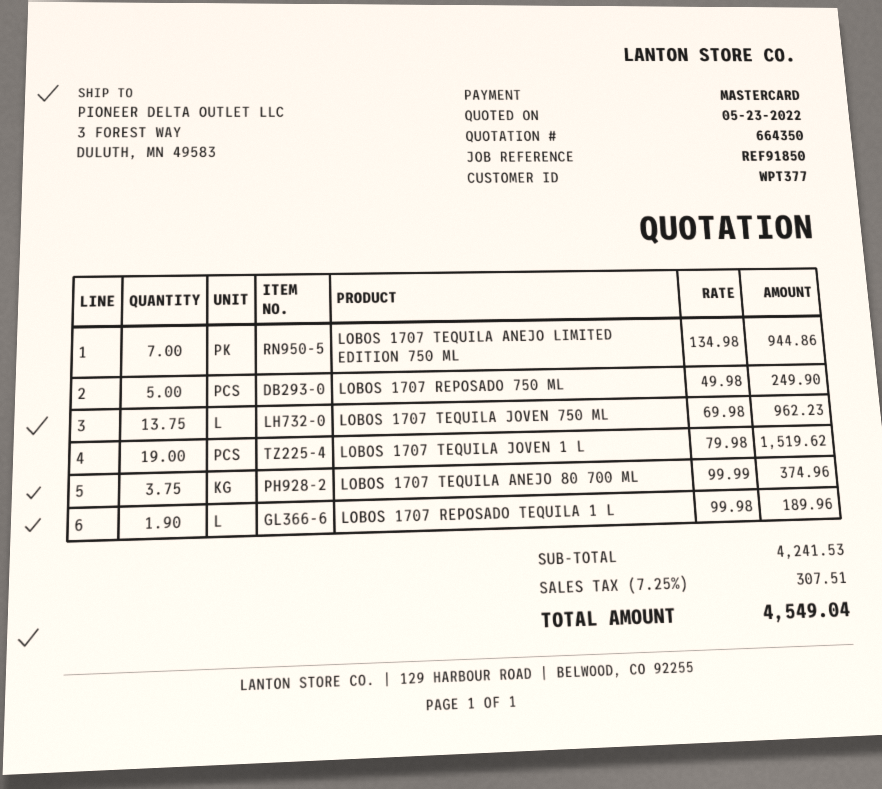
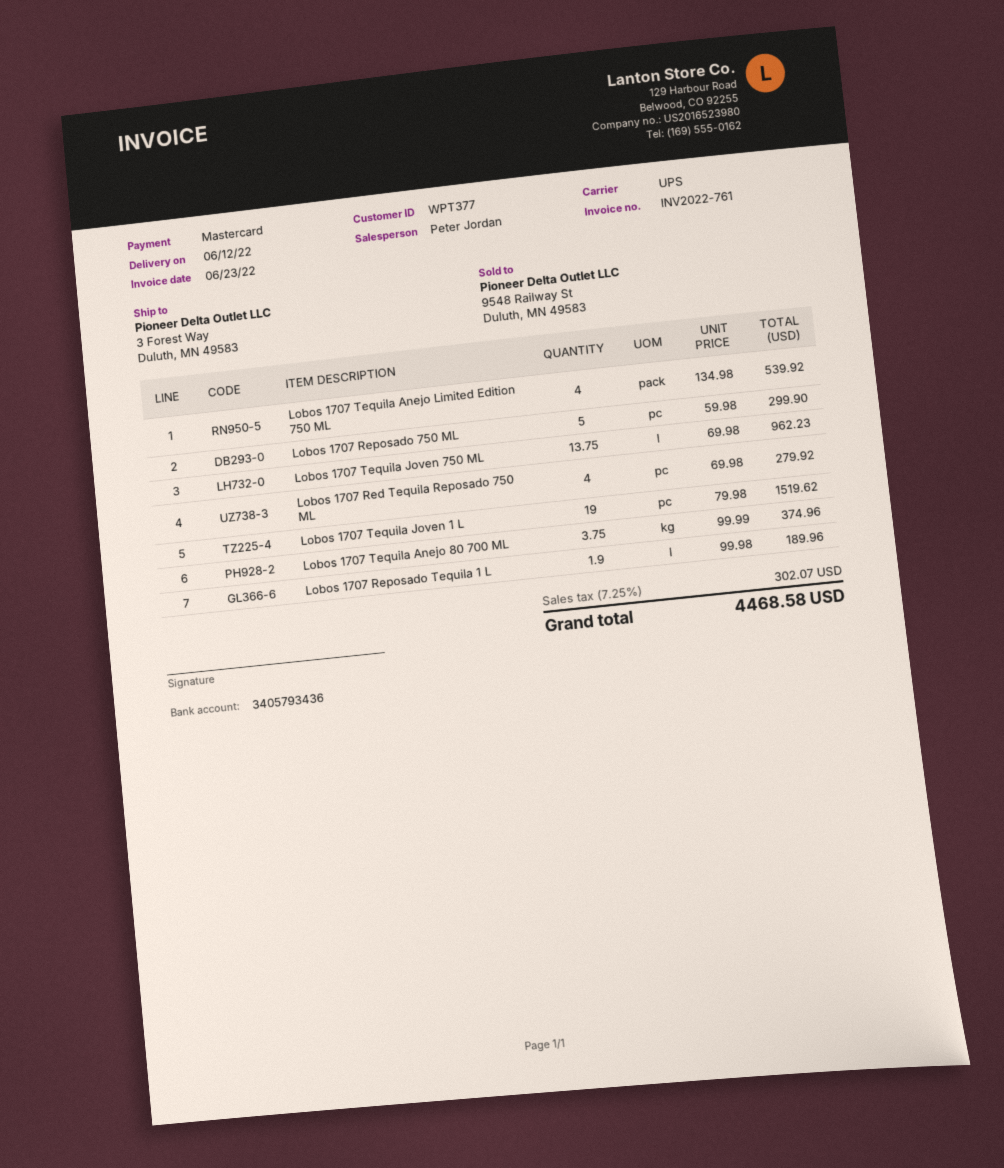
LOBOS 1707 TEQUILA ANEJO LIMITED EDITION 750 ML: 7 x 134.98 = 944.86 -> 4 x 134.98 = 539.92
LOBOS 1707 REPOSADO 750 ML: 5 x 49.98 = 249.90 -> 5 x 59.98 = 299.90
Lobos 1707 Red Tequila Reposado 750 ML: none -> 4 x 69.98 = 279.92
tax: 7.25% = 307.51 -> 7.25% = 302.07
total: 4549.04 -> 4468.58

